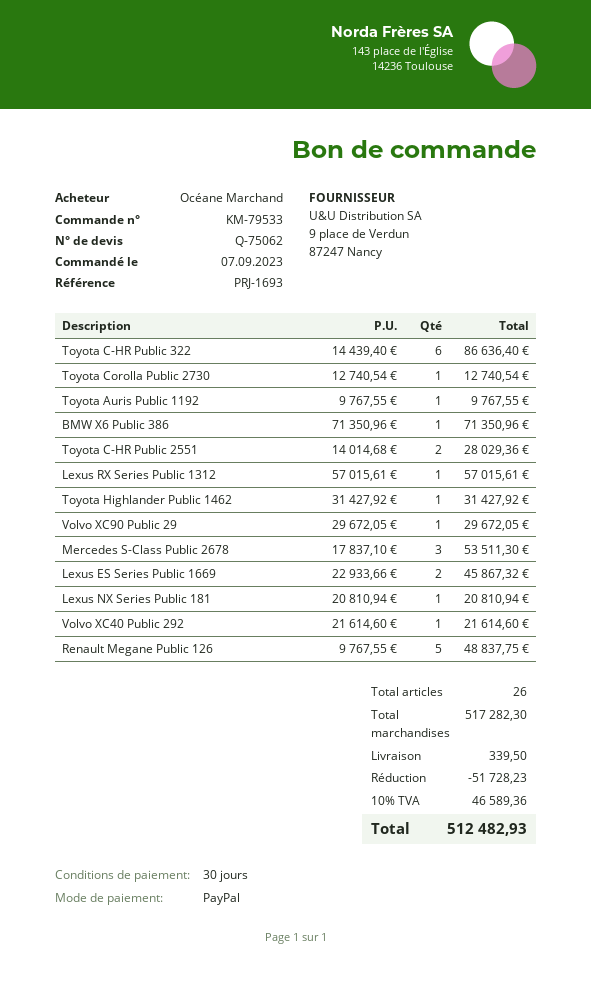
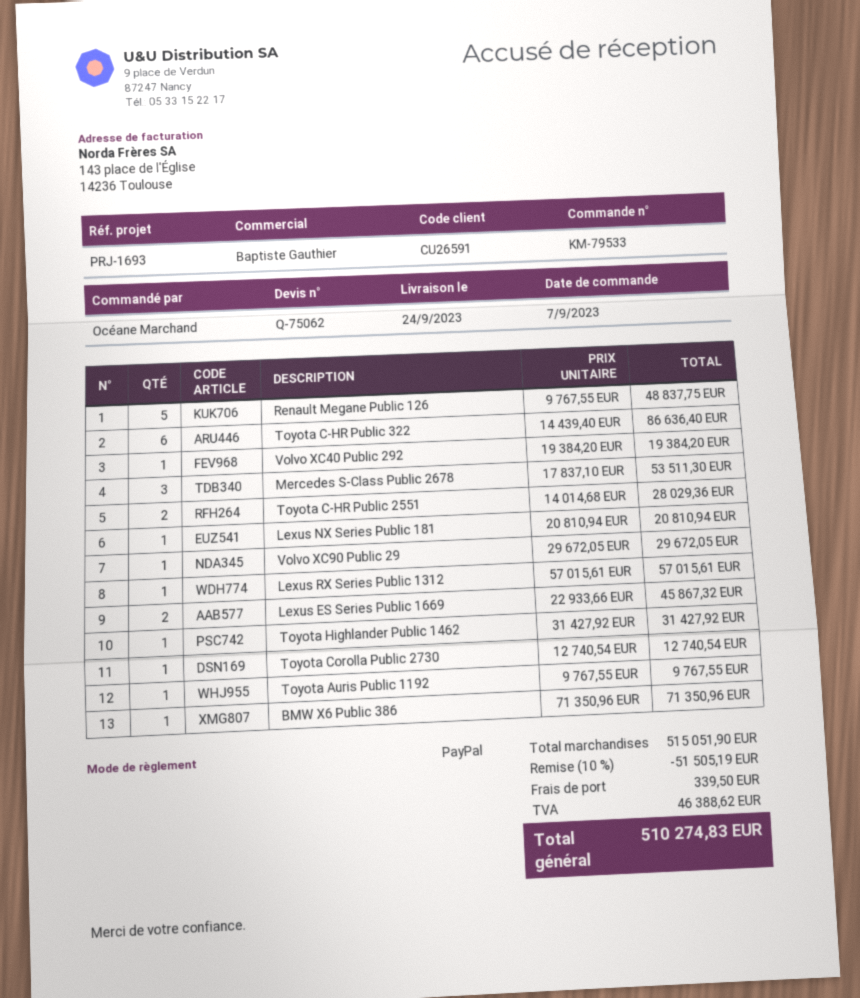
Volvo XC40 Public 292: 1 x 21614.60 = 21614.60 -> 1 x 19384.20 = 19384.20
subtotal: 517282.30 -> 515051.90
discount: 51728.23 -> 51505.19
tax: 46589.36 -> 46388.62
total: 512482.93 -> 510274.83

